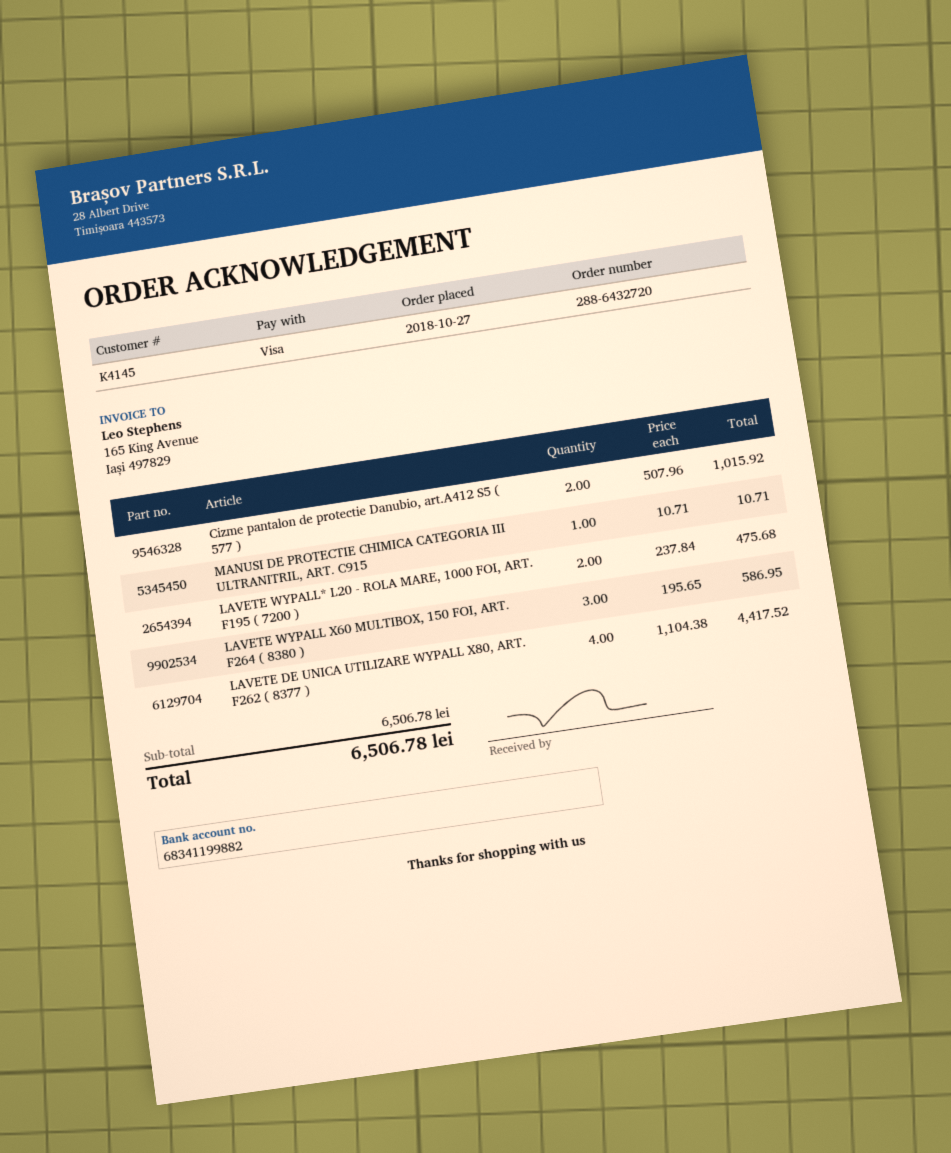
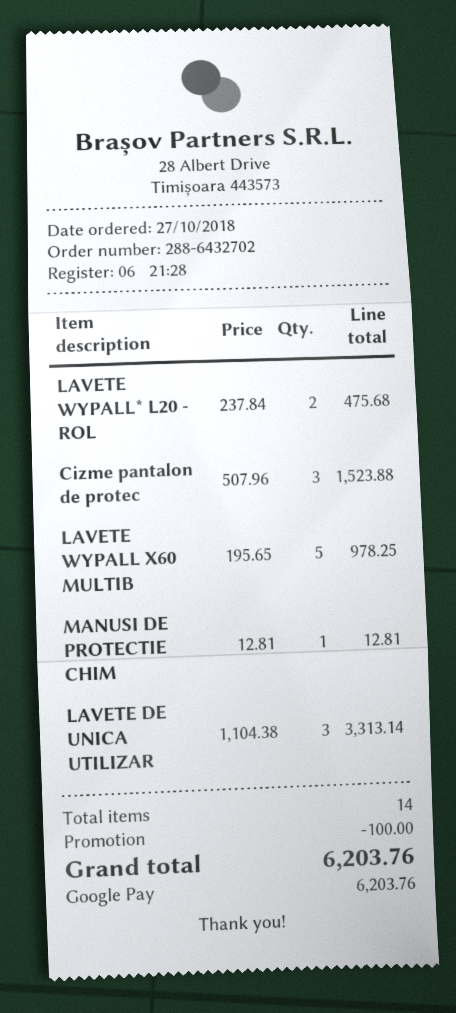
order number: 288-6432720 -> 288-6432702
payment method: Visa -> Google Pay
Cizme pantalon de protectie Danubio, art.A412 S5 ( 577 ): 2 x 507.96 = 1015.92 -> 3 x 507.96 = 1523.88
MANUSI DE PROTECTIE CHIMICA CATEGORIA III ULTRANITRIL, ART. C915: 1 x 10.71 = 10.71 -> 1 x 12.81 = 12.81
LAVETE WYPALL X60 MULTIBOX, 150 FOI, ART. F264 ( 8380 ): 3 x 195.65 = 586.95 -> 5 x 195.65 = 978.25
LAVETE DE UNICA UTILIZARE WYPALL X80, ART. F262 ( 8377 ): 4 x 1104.38 = 4417.52 -> 3 x 1104.38 = 3313.14
discount: none -> 100.00
total: 6506.78 -> 6203.76

